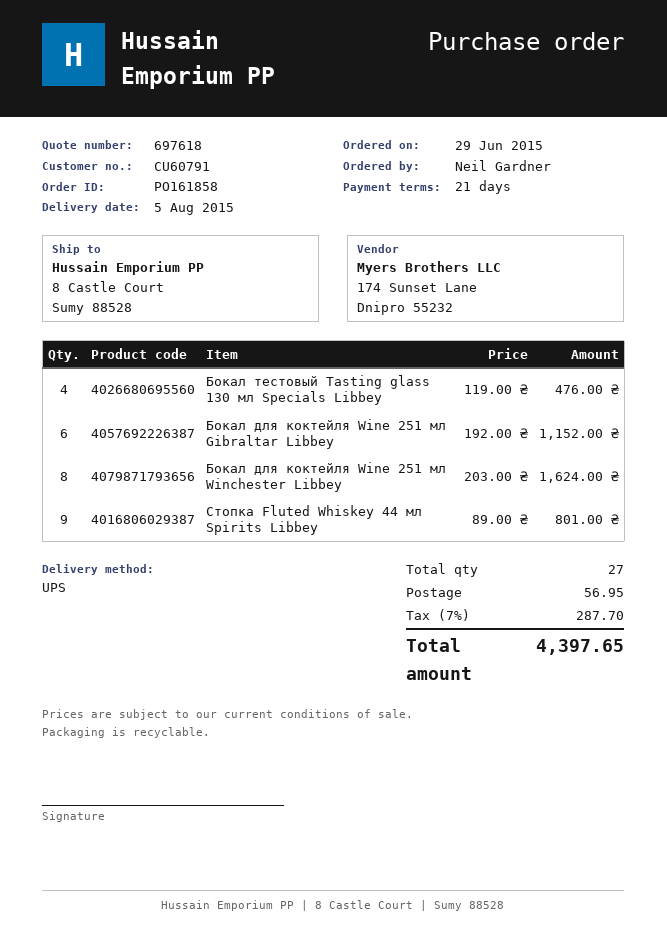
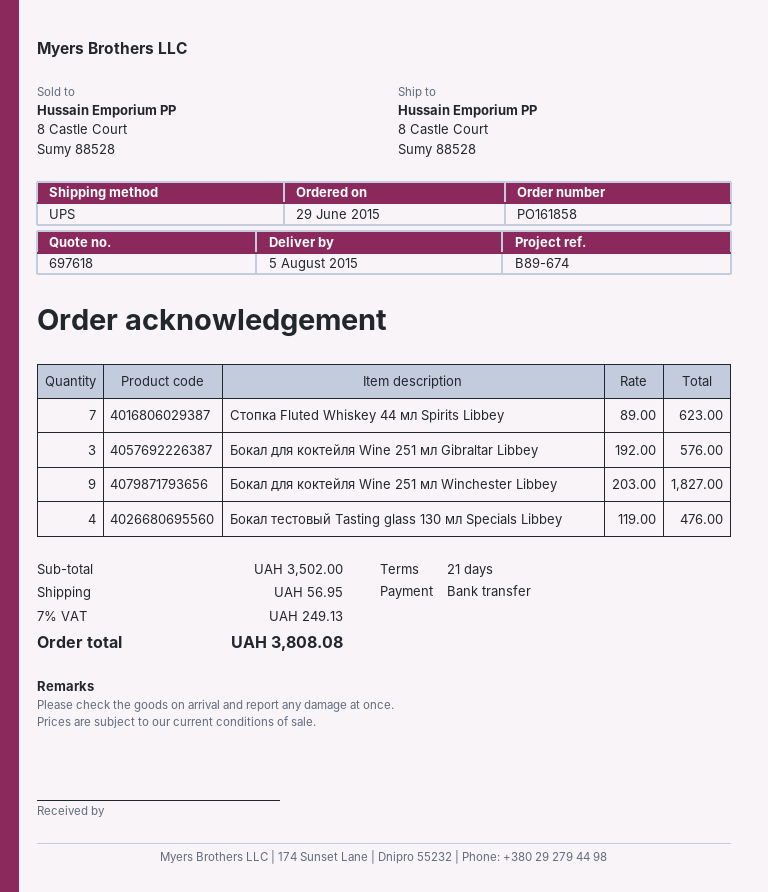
Бокал для коктейля Wine 251 мл Gibraltar Libbey: 6 x 192.00 = 1152.00 -> 3 x 192.00 = 576.00
Бокал для коктейля Wine 251 мл Winchester Libbey: 8 x 203.00 = 1624.00 -> 9 x 203.00 = 1827.00
Стопка Fluted Whiskey 44 мл Spirits Libbey: 9 x 89.00 = 801.00 -> 7 x 89.00 = 623.00
tax: 7% = 287.70 -> 7% = 249.13
total: 4397.65 -> 3808.08

